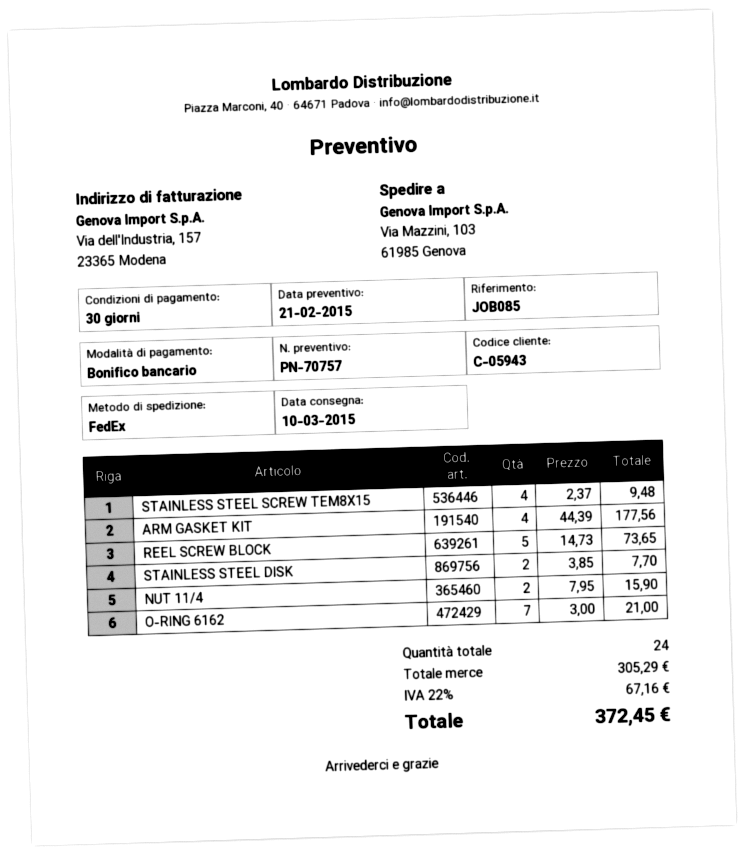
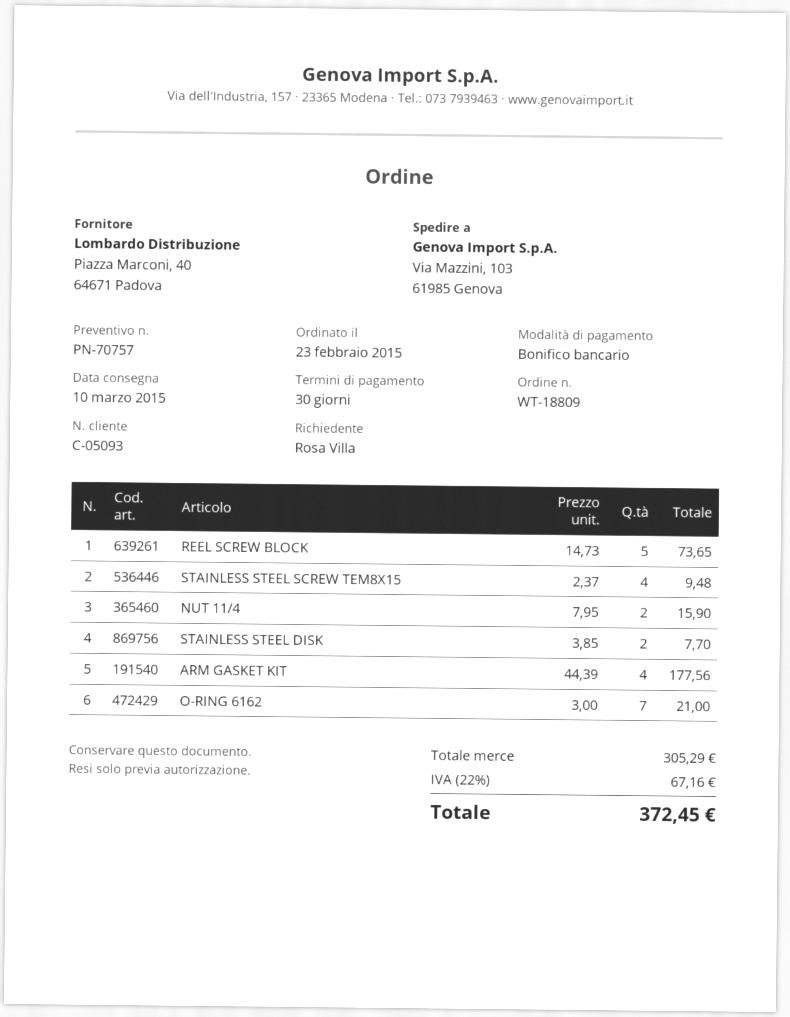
customer number: C-05943 -> C-05093

